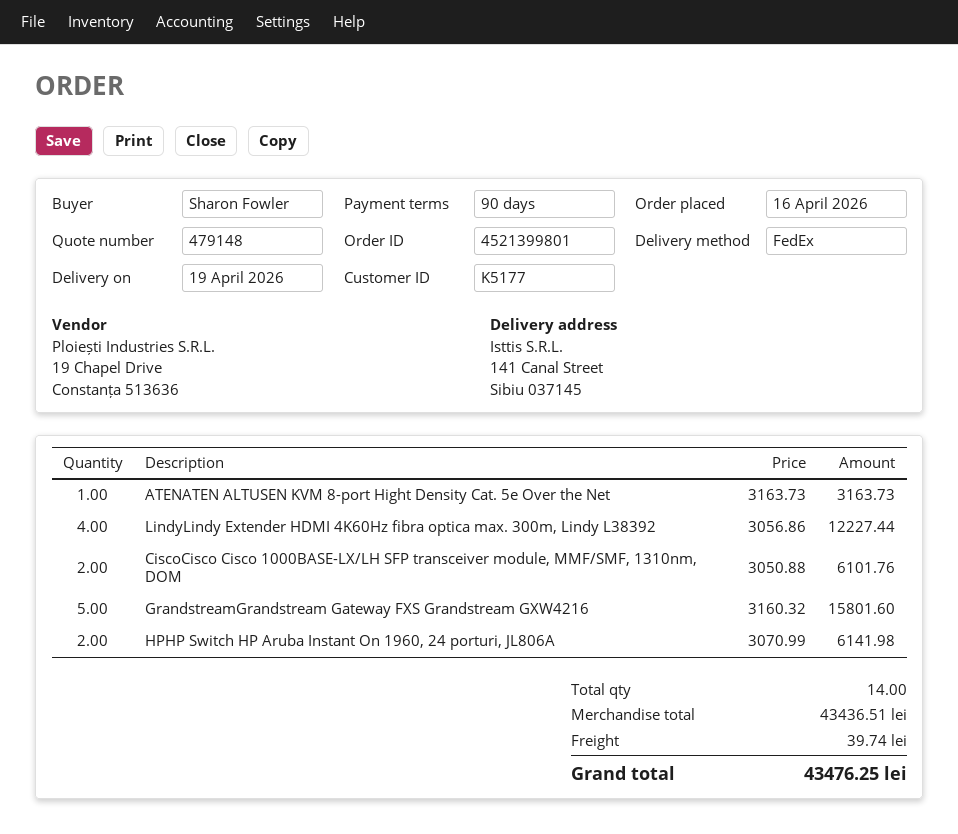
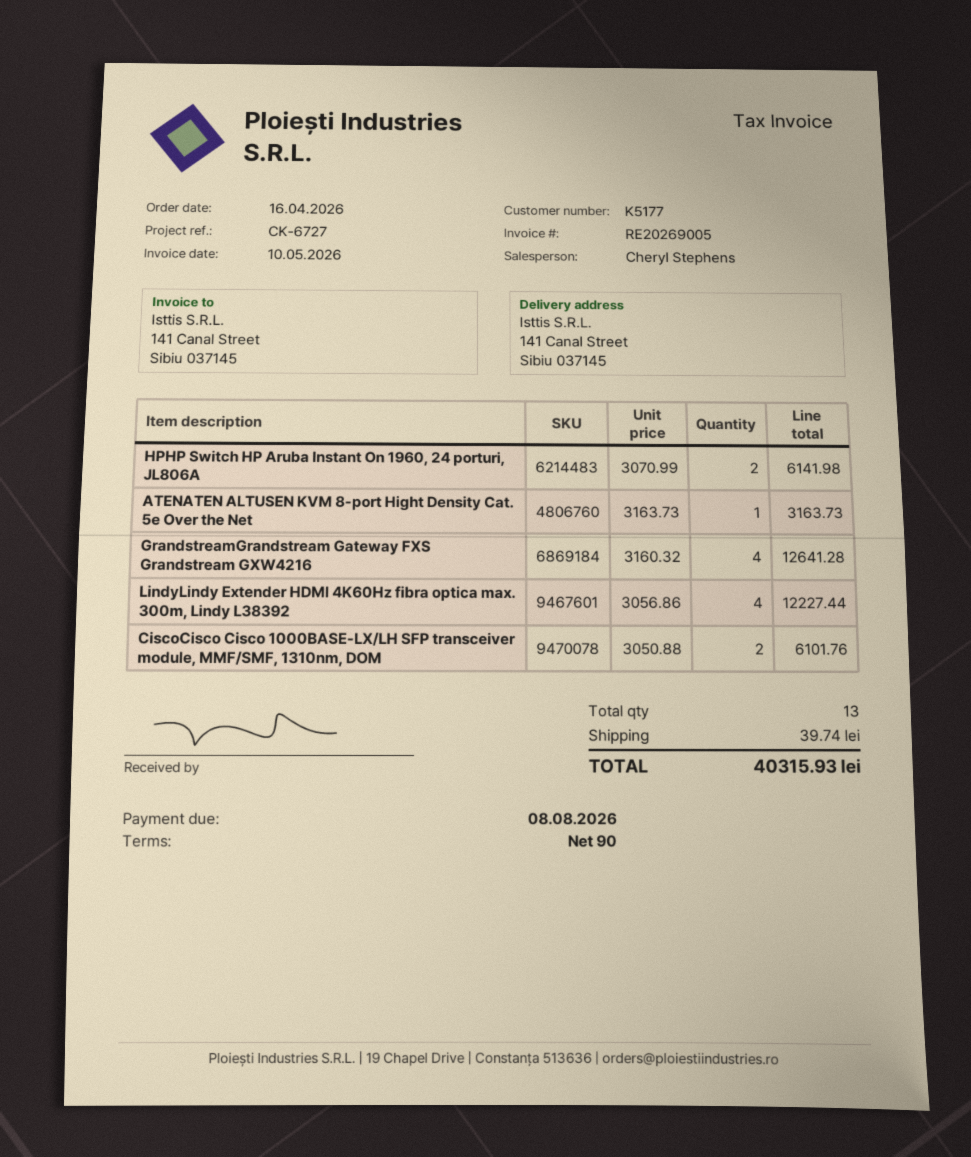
GrandstreamGrandstream Gateway FXS Grandstream GXW4216: 5 x 3160.32 = 15801.60 -> 4 x 3160.32 = 12641.28
total quantity: 14 -> 13
total: 43476.25 -> 40315.93

